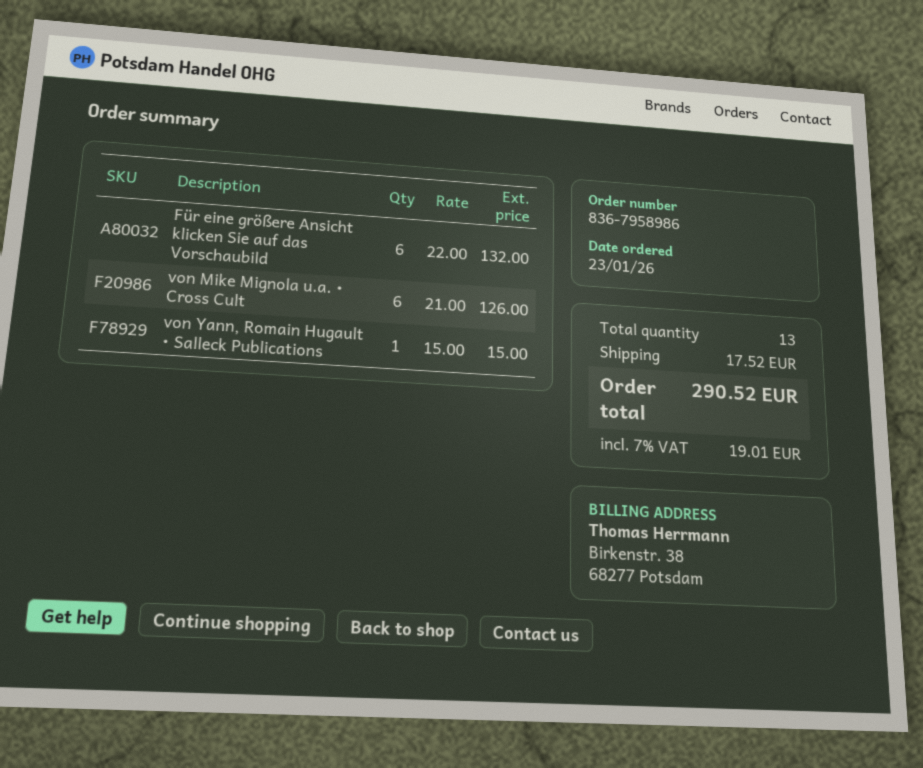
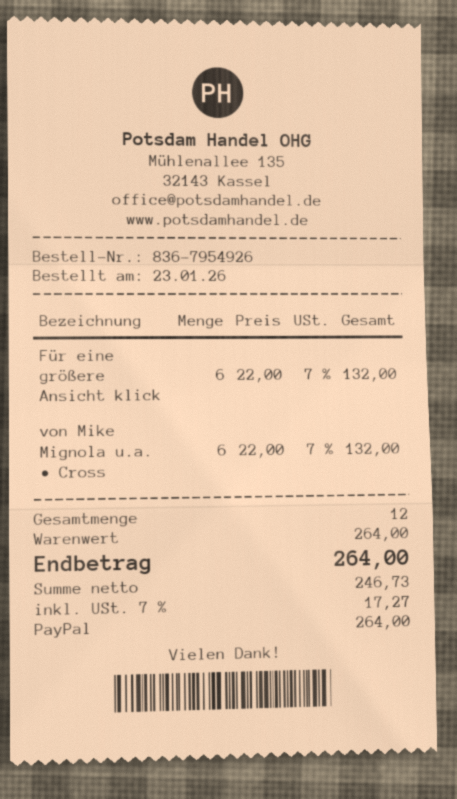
order number: 836-7958986 -> 836-7954926
von Mike Mignola u.a. • Cross Cult: 6 x 21.00 = 126.00 -> 6 x 22.00 = 132.00
von Yann, Romain Hugault • Salleck Publications: 1 x 15.00 = 15.00 -> none
total quantity: 13 -> 12
shipping: 17.52 -> none
tax: 7% = 19.01 -> 7% = 17.27
total: 290.52 -> 264.00

